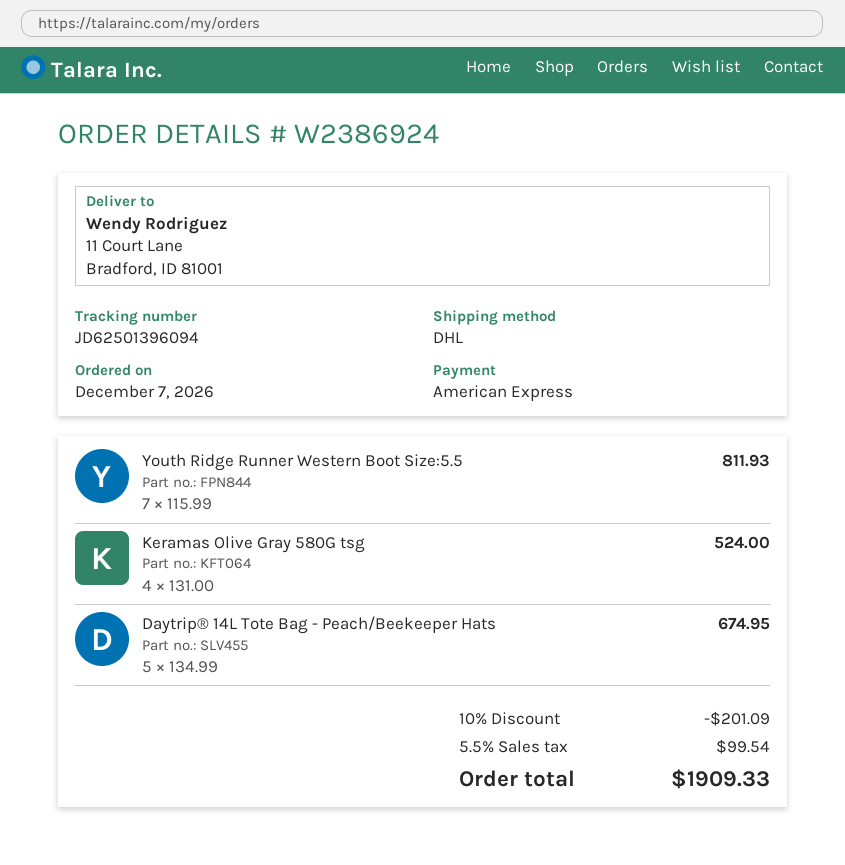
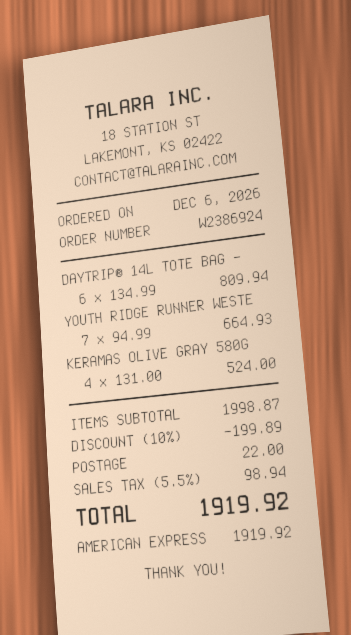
order date: 2026-12-07 -> 2026-12-06
Youth Ridge Runner Western Boot Size:5.5: 7 x 115.99 = 811.93 -> 7 x 94.99 = 664.93
Daytrip® 14L Tote Bag - Peach/Beekeeper Hats: 5 x 134.99 = 674.95 -> 6 x 134.99 = 809.94
discount: 10% = 201.09 -> 10% = 199.89
shipping: none -> 22.00
tax: 5.5% = 99.54 -> 5.5% = 98.94
total: 1909.33 -> 1919.92

